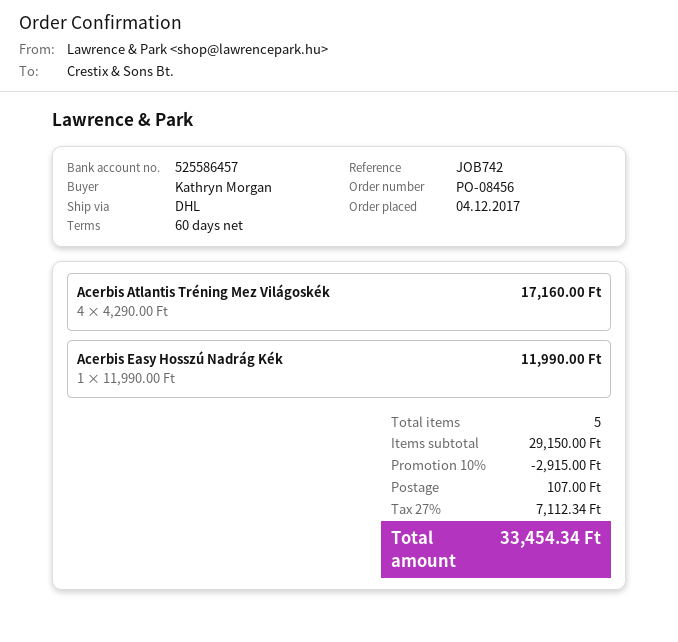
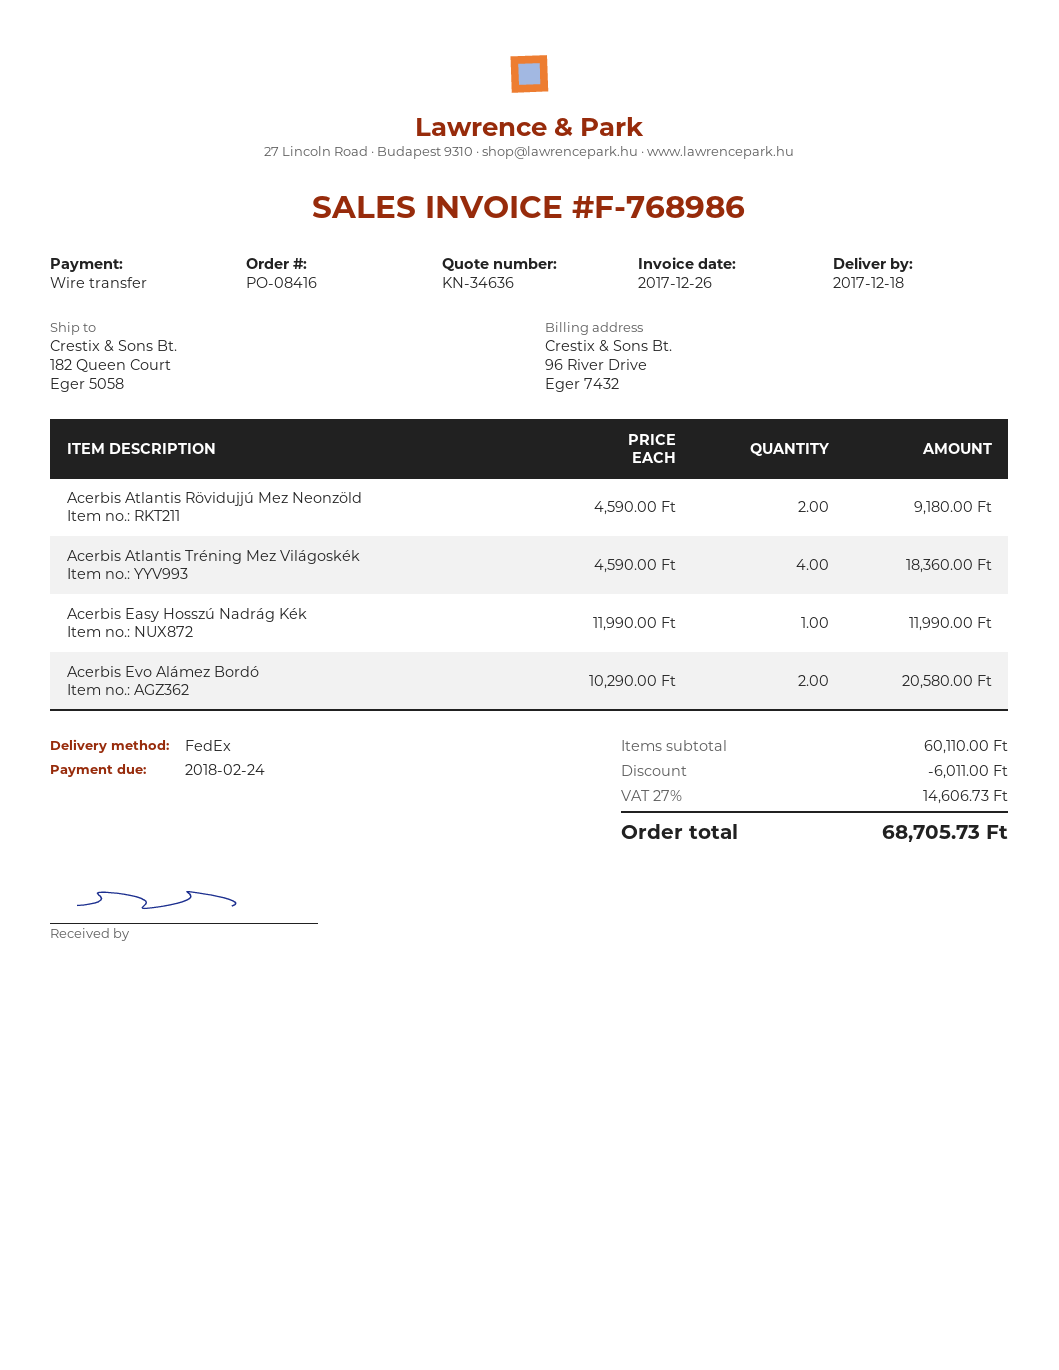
order number: PO-08456 -> PO-08416
shipping method: DHL -> FedEx
Acerbis Atlantis Tréning Mez Világoskék: 4 x 4290.00 = 17160.00 -> 4 x 4590.00 = 18360.00
Acerbis Atlantis Rövidujjú Mez Neonzöld: none -> 2 x 4590.00 = 9180.00
Acerbis Evo Alámez Bordó: none -> 2 x 10290.00 = 20580.00
subtotal: 29150.00 -> 60110.00
discount: 2915.00 -> 6011.00
shipping: 107.00 -> none
tax: 27% = 7112.34 -> 27% = 14606.73
total: 33454.34 -> 68705.73

